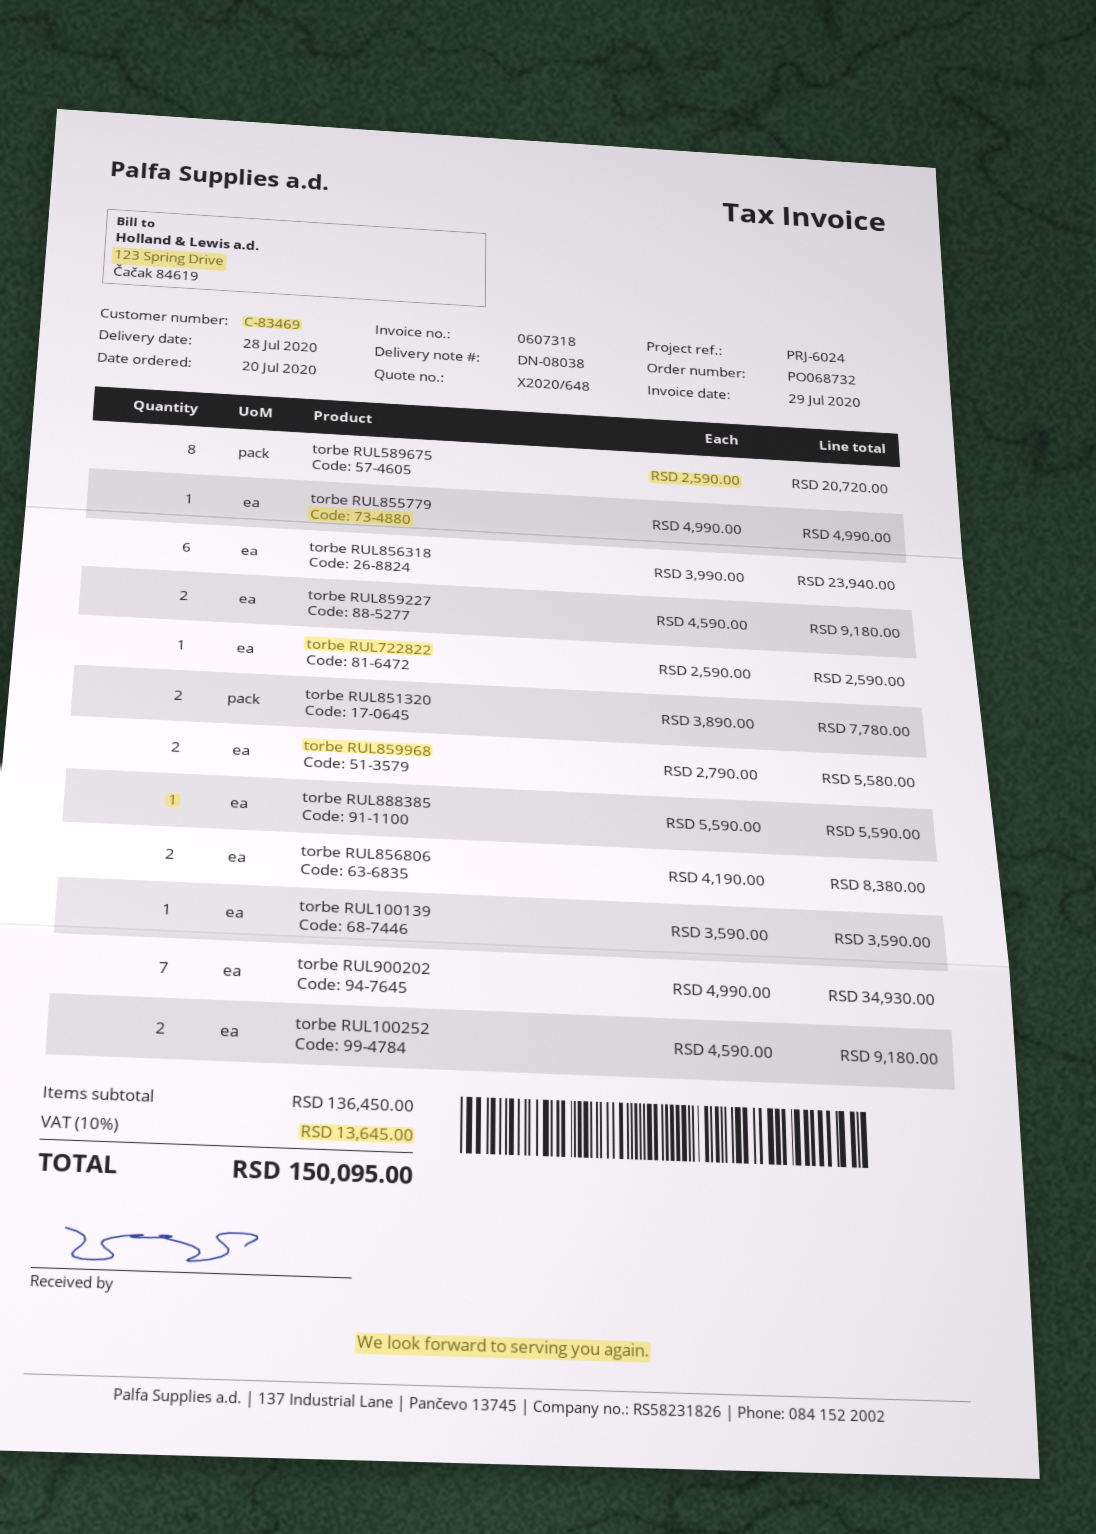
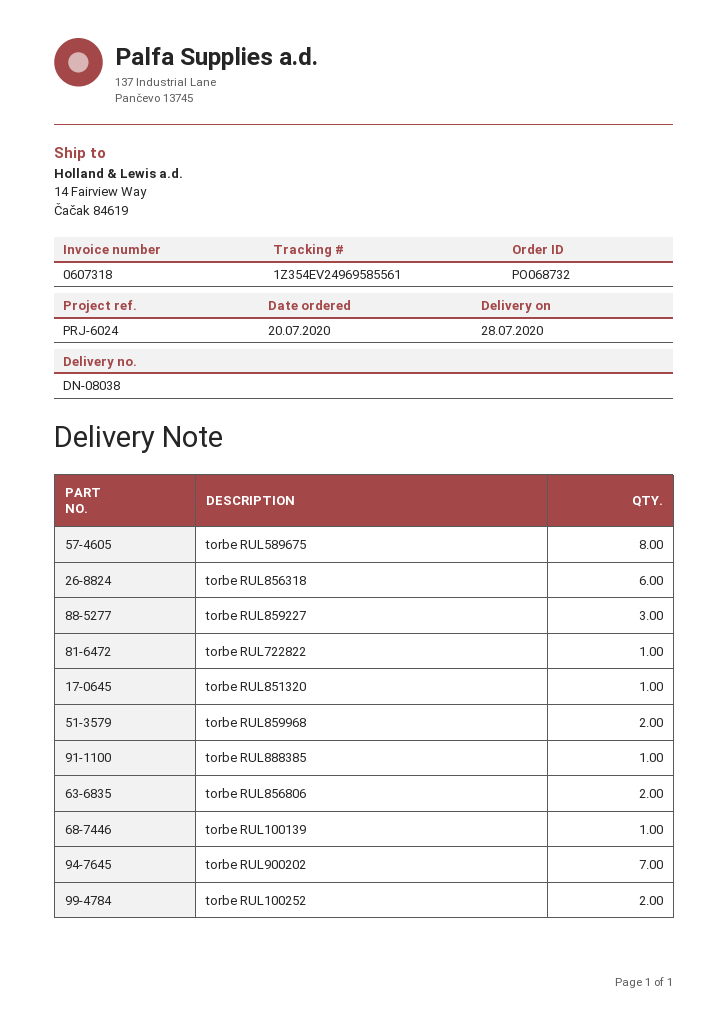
torbe RUL855779: 1 -> none
torbe RUL859227: 2 -> 3
torbe RUL851320: 2 -> 1

